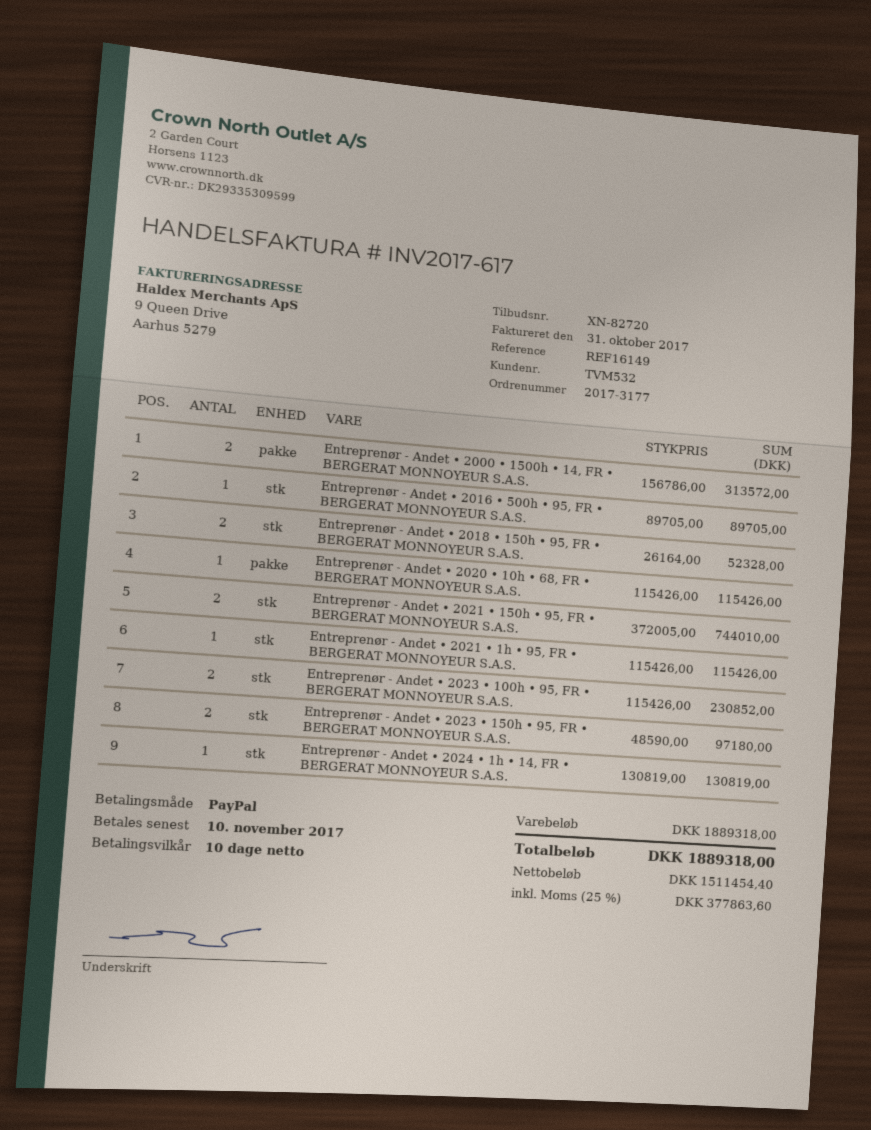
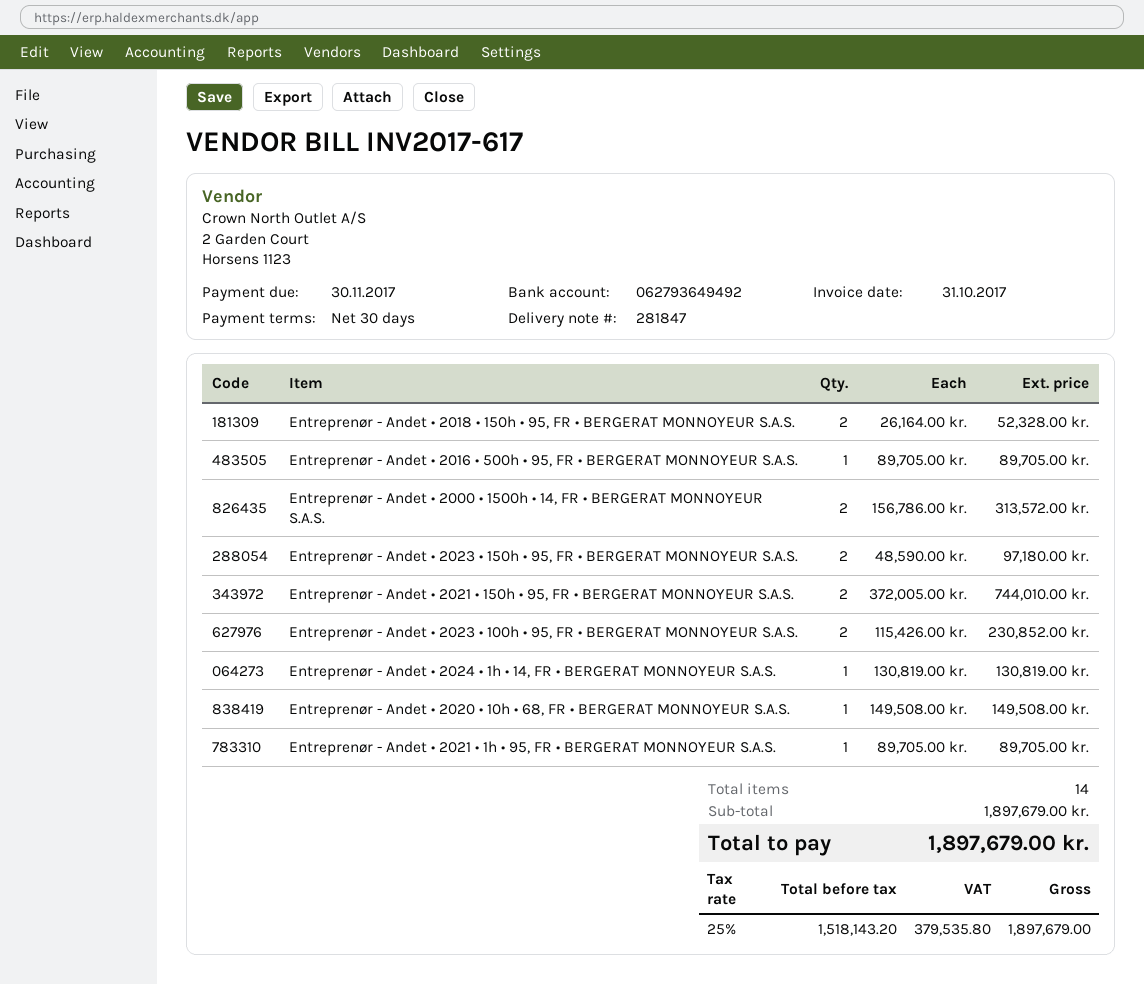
payment terms: 10 days -> 30 days
due date: 2017-11-10 -> 2017-11-30
Entreprenør - Andet • 2020 • 10h • 68, FR • BERGERAT MONNOYEUR S.A.S.: 1 x 115426.00 = 115426.00 -> 1 x 149508.00 = 149508.00
Entreprenør - Andet • 2021 • 1h • 95, FR • BERGERAT MONNOYEUR S.A.S.: 1 x 115426.00 = 115426.00 -> 1 x 89705.00 = 89705.00
subtotal: 1889318.00 -> 1897679.00
net: 1511454.40 -> 1518143.20
tax: 25% = 377863.60 -> 25% = 379535.80
total: 1889318.00 -> 1897679.00

